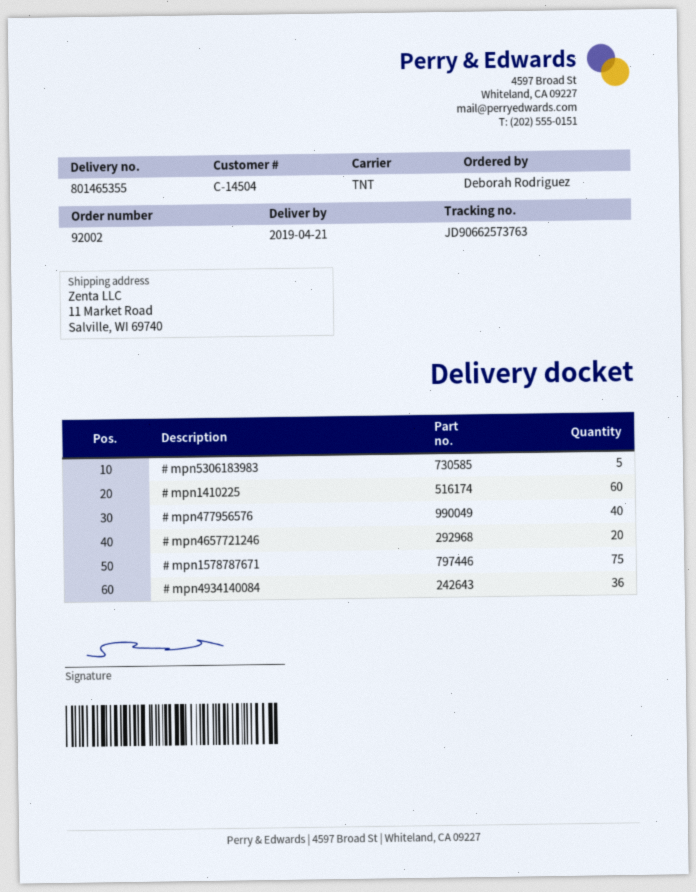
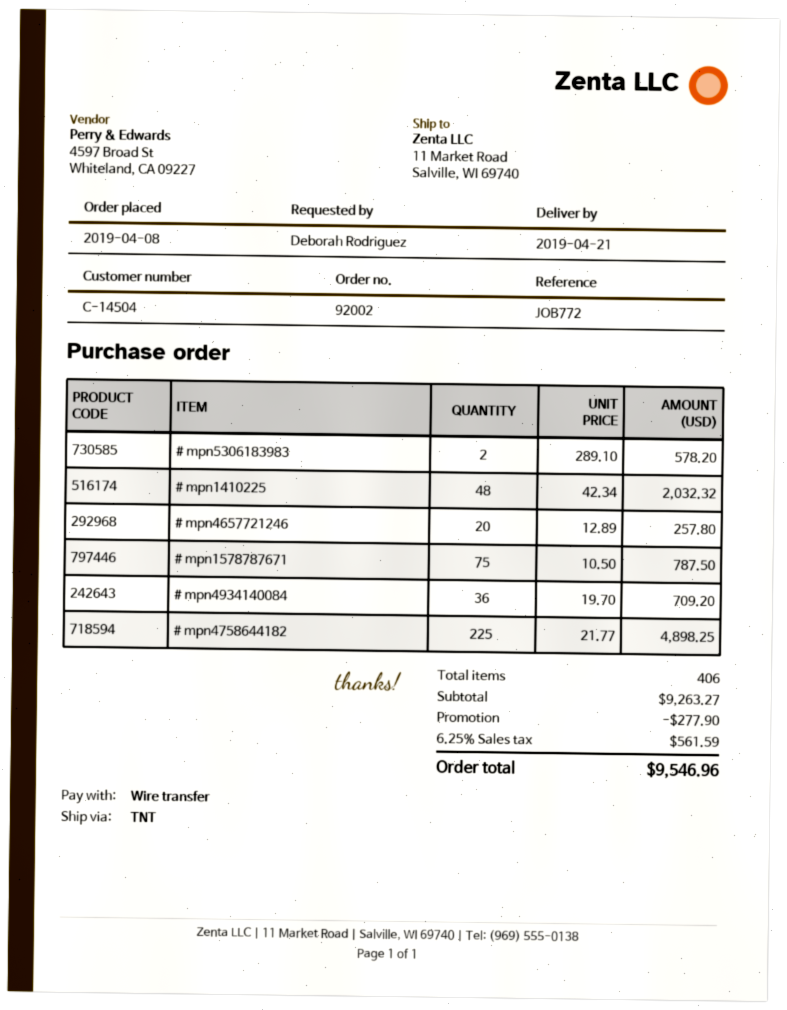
# mpn5306183983: 5 -> 2
# mpn1410225: 60 -> 48
# mpn477956576: 40 -> none
# mpn4758644182: none -> 225

